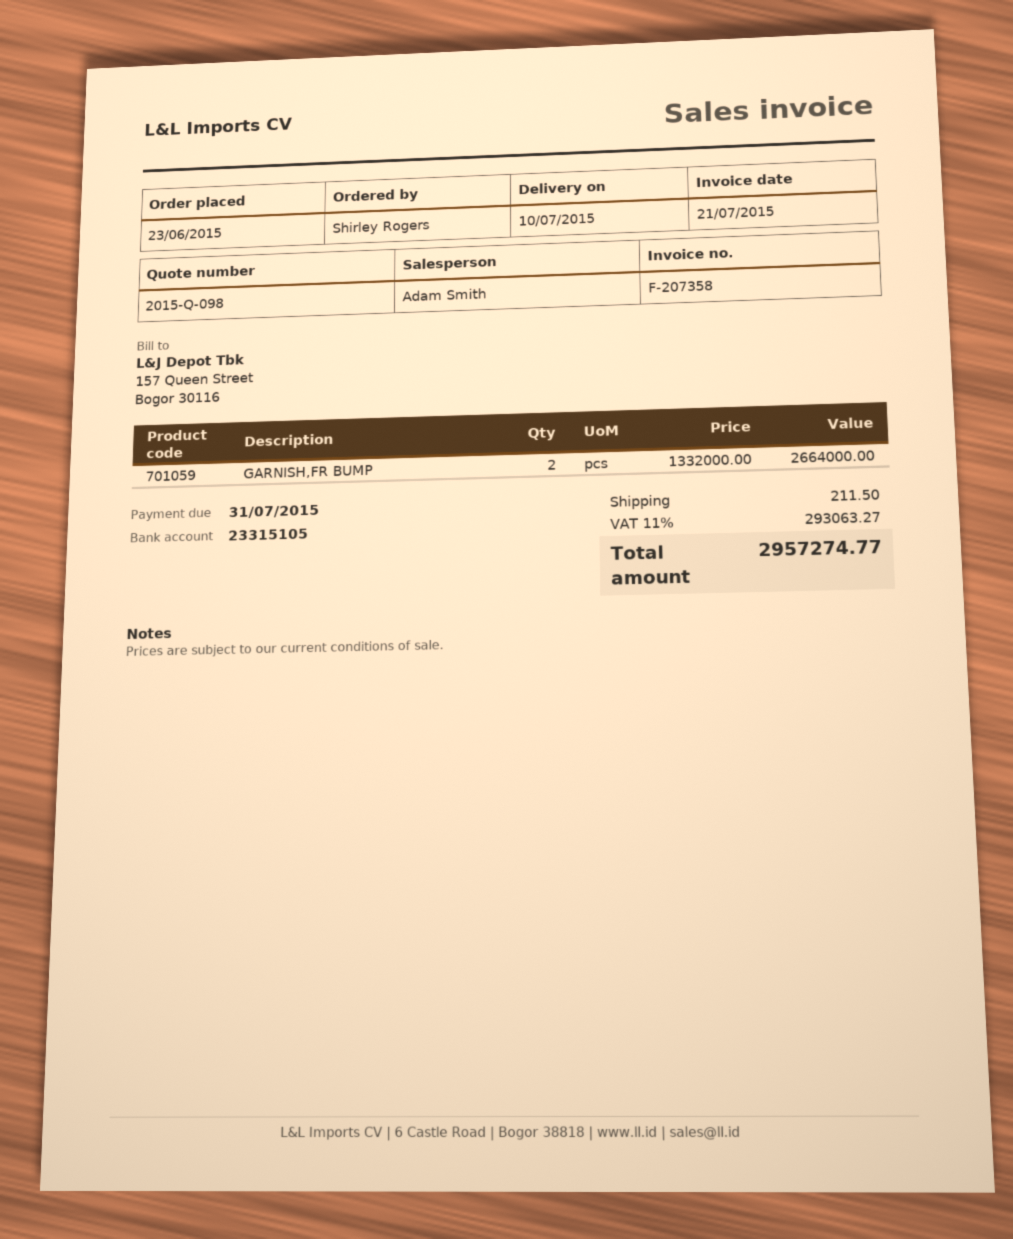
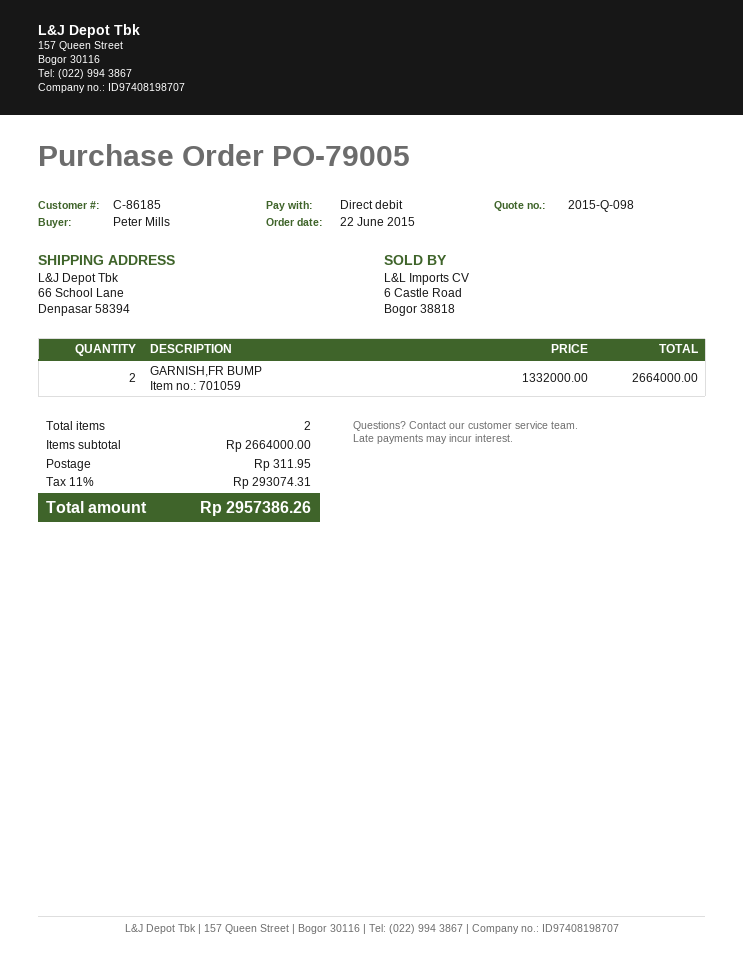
order date: 2015-06-23 -> 2015-06-22
ordered by: Shirley Rogers -> Peter Mills
shipping: 211.50 -> 311.95
tax: 11% = 293063.27 -> 11% = 293074.31
total: 2957274.77 -> 2957386.26

